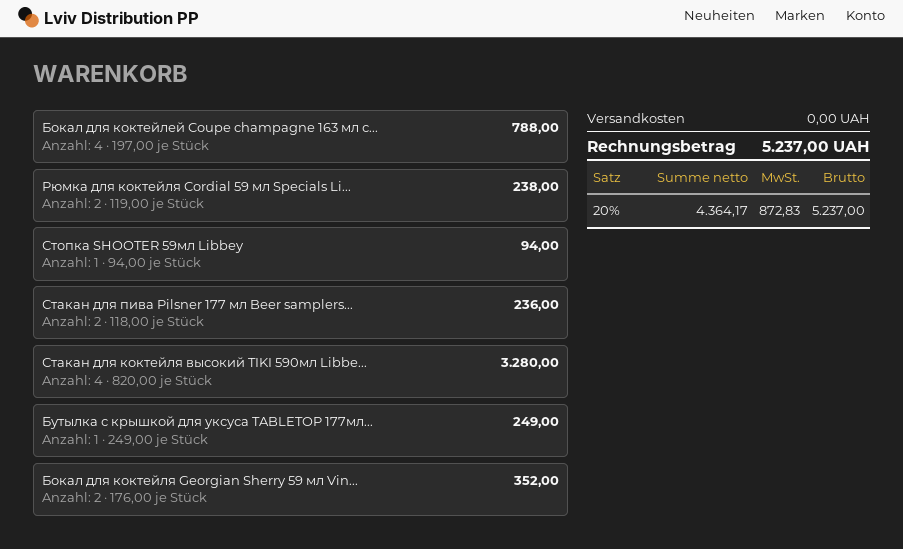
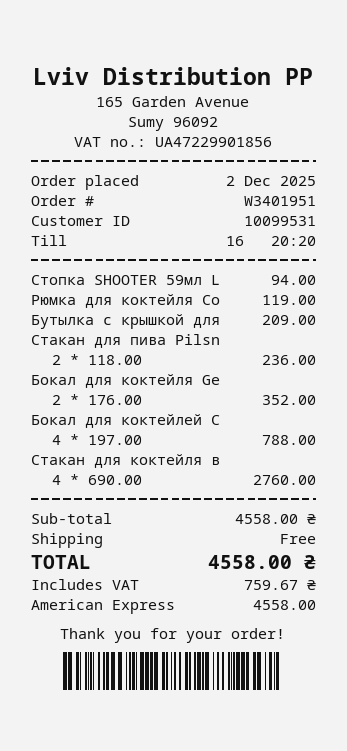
Рюмка для коктейля Cordial 59 мл Specials Li...: 2 x 119.00 = 238.00 -> 1 x 119.00 = 119.00
Стакан для коктейля высокий TIKI 590мл Libbe...: 4 x 820.00 = 3280.00 -> 4 x 690.00 = 2760.00
Бутылка с крышкой для уксуса TABLETOP 177мл...: 1 x 249.00 = 249.00 -> 1 x 209.00 = 209.00
tax: 872.83 -> 759.67
total: 5237.00 -> 4558.00

